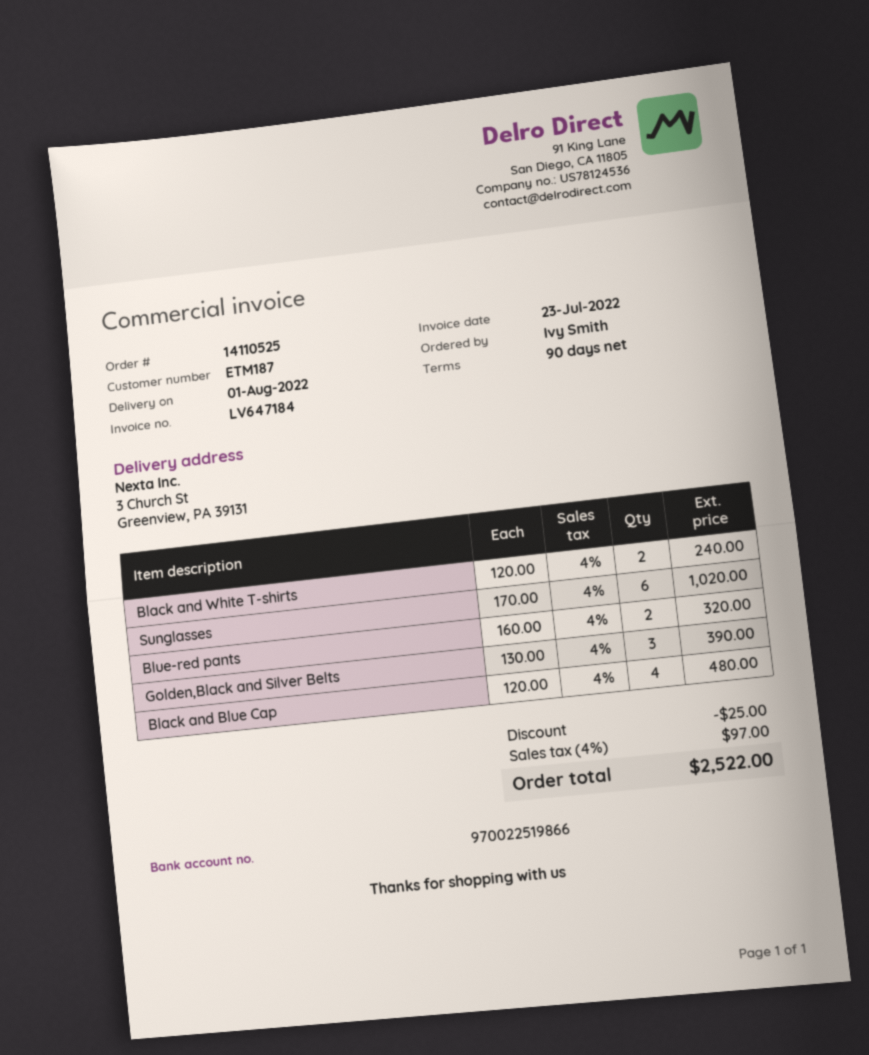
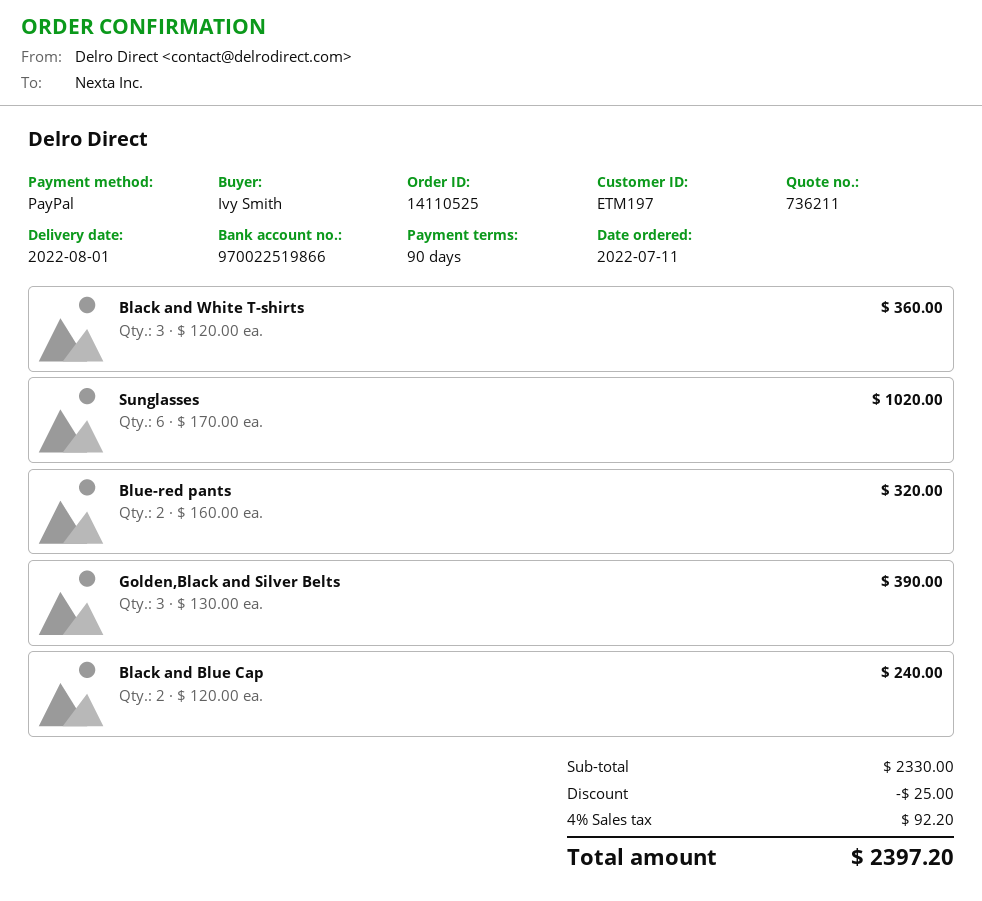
customer number: ETM187 -> ETM197
Black and White T-shirts: 2 x 120.00 = 240.00 -> 3 x 120.00 = 360.00
Black and Blue Cap: 4 x 120.00 = 480.00 -> 2 x 120.00 = 240.00
tax: 4% = 97.00 -> 4% = 92.20
total: 2522.00 -> 2397.20

